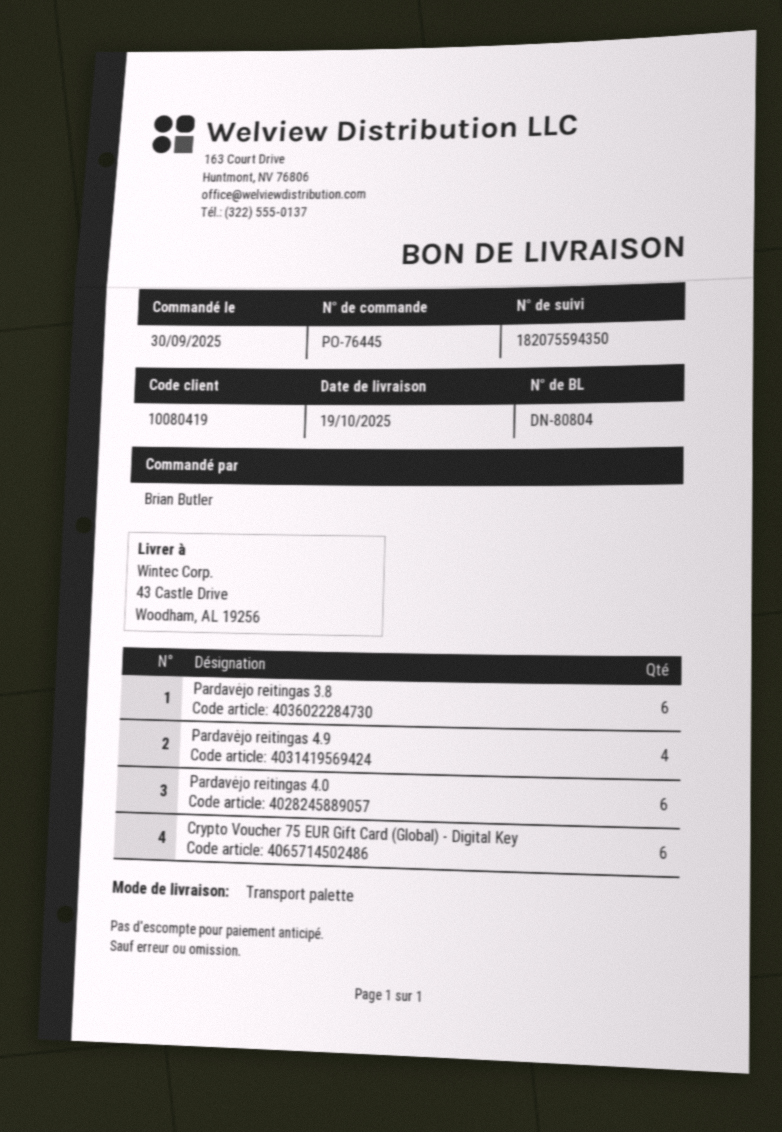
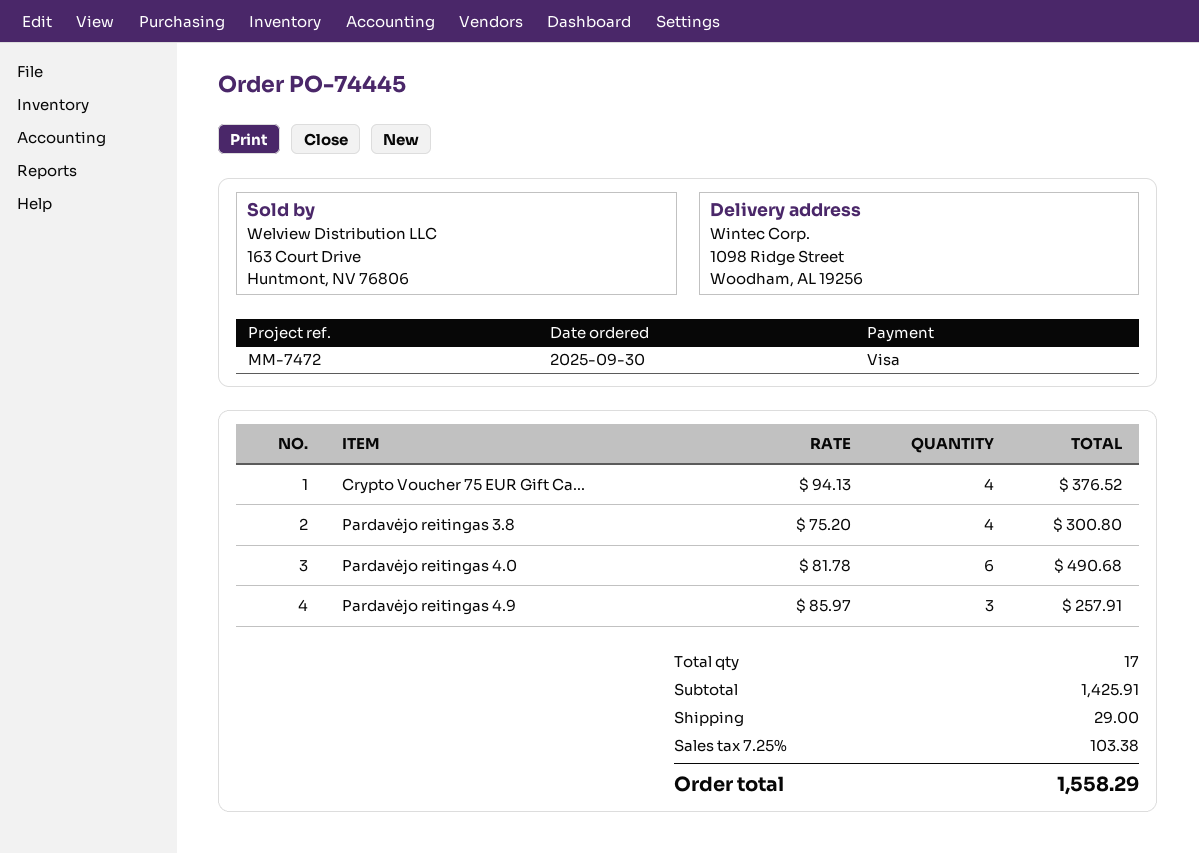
order number: PO-76445 -> PO-74445
ship to: 43 Castle Drive, Woodham, AL 19256 -> 1098 Ridge Street, Woodham, AL 19256
Pardavėjo reitingas 3.8: 6 -> 4
Pardavėjo reitingas 4.9: 4 -> 3
Crypto Voucher 75 EUR Gift Card (Global) - Digital Key: 6 -> 4

